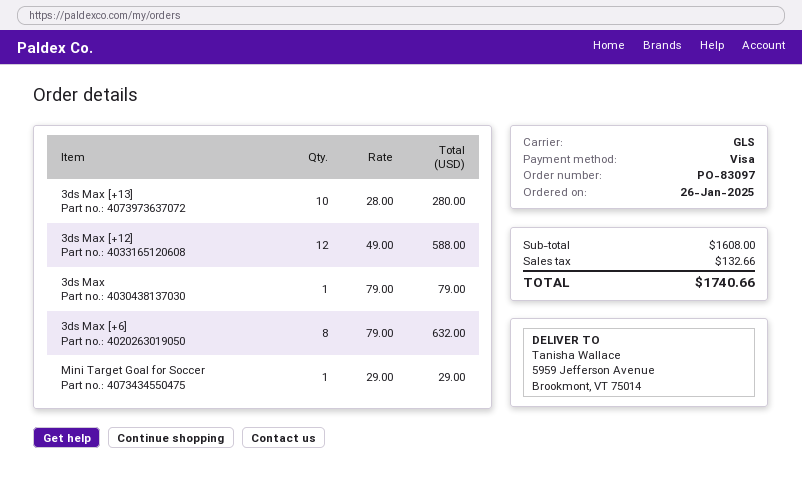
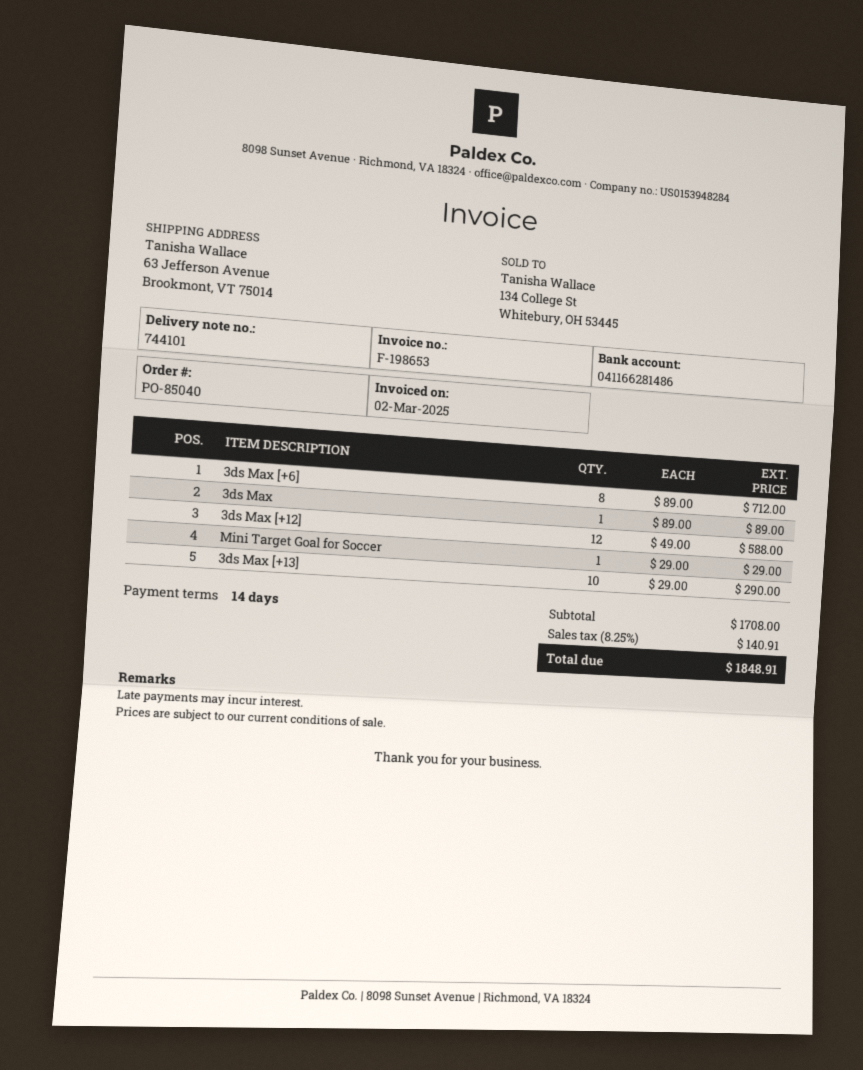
order number: PO-83097 -> PO-85040
ship to: 5959 Jefferson Avenue, Brookmont, VT 75014 -> 63 Jefferson Avenue, Brookmont, VT 75014
3ds Max [+13]: 10 x 28.00 = 280.00 -> 10 x 29.00 = 290.00
3ds Max: 1 x 79.00 = 79.00 -> 1 x 89.00 = 89.00
3ds Max [+6]: 8 x 79.00 = 632.00 -> 8 x 89.00 = 712.00
subtotal: 1608.00 -> 1708.00
tax: 132.66 -> 140.91
total: 1740.66 -> 1848.91

